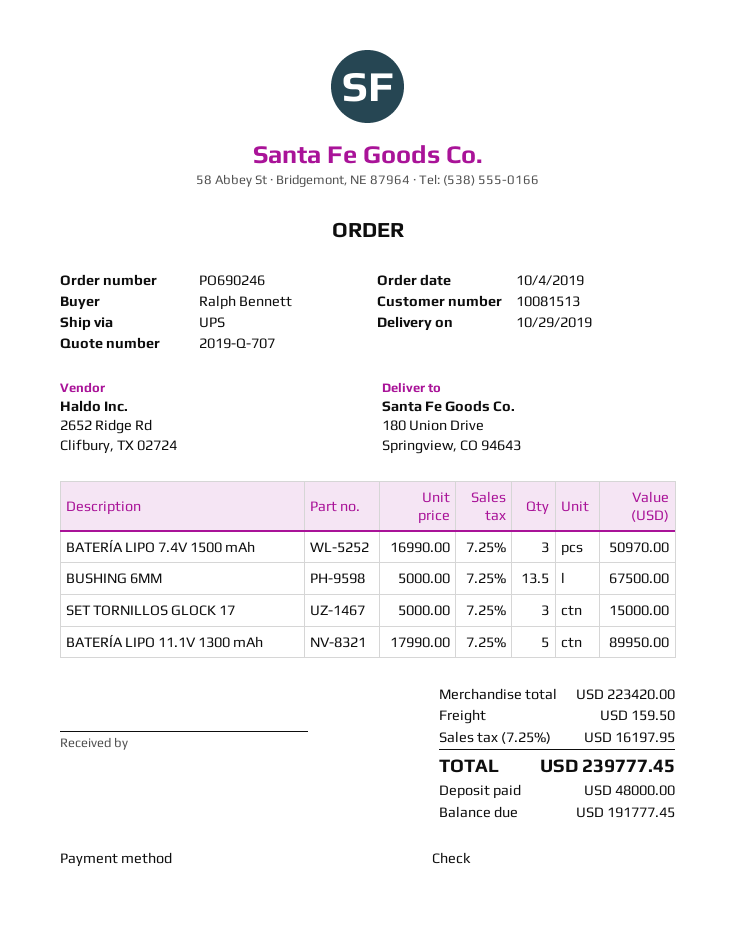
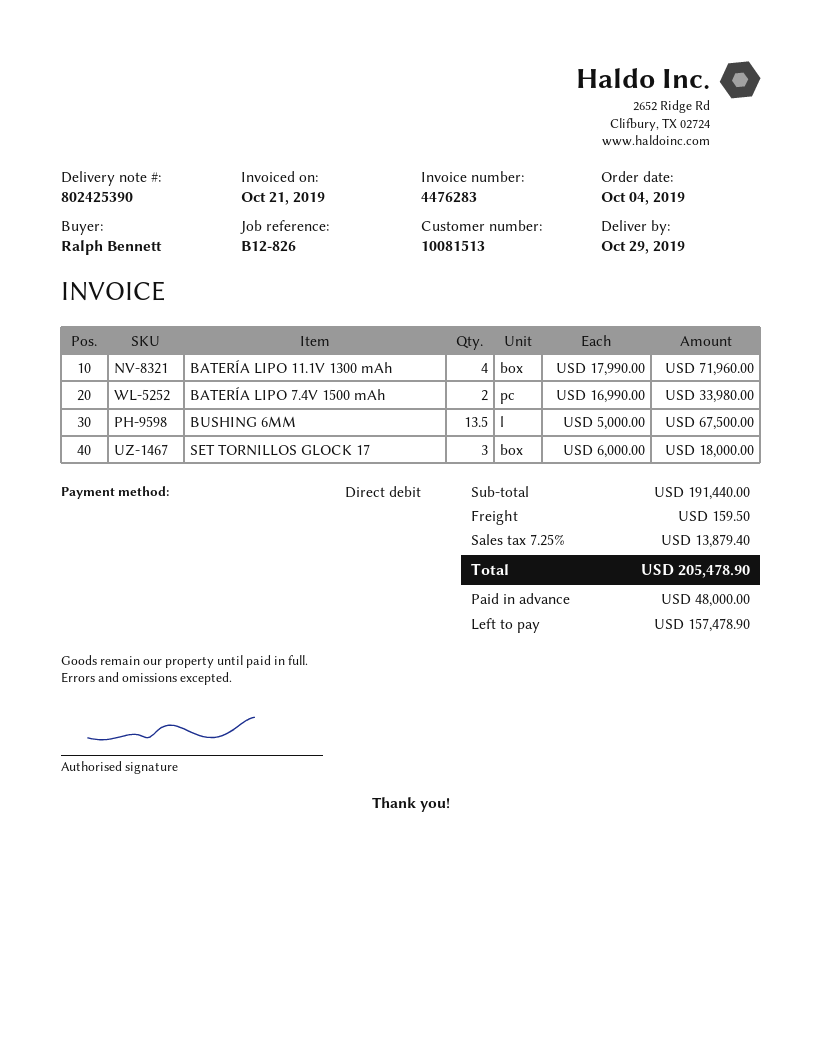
payment method: cheque -> direct debit
BATERÍA LIPO 7.4V 1500 mAh: 3 x 16990.00 = 50970.00 -> 2 x 16990.00 = 33980.00
SET TORNILLOS GLOCK 17: 3 x 5000.00 = 15000.00 -> 3 x 6000.00 = 18000.00
BATERÍA LIPO 11.1V 1300 mAh: 5 x 17990.00 = 89950.00 -> 4 x 17990.00 = 71960.00
subtotal: 223420.00 -> 191440.00
tax: 7.25% = 16197.95 -> 7.25% = 13879.40
total: 239777.45 -> 205478.90
balance: 191777.45 -> 157478.90

